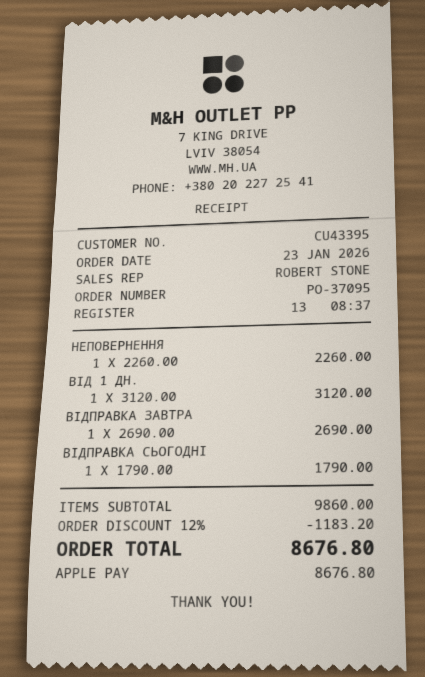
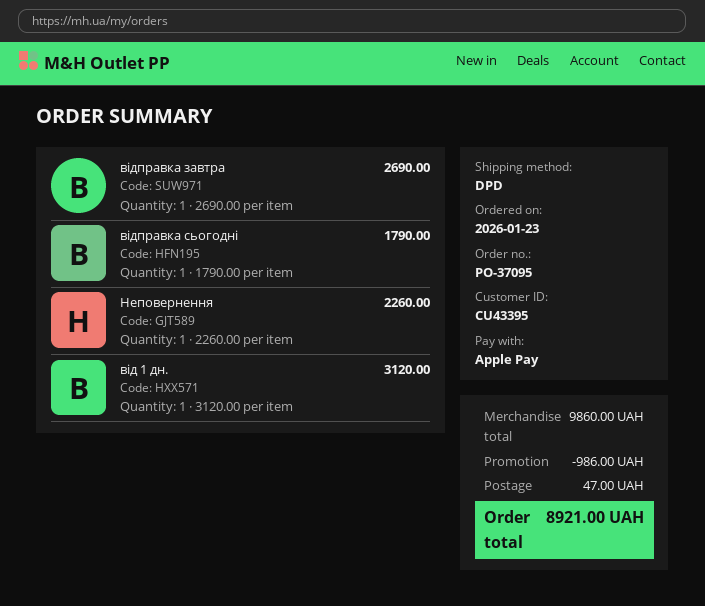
discount: 1183.20 -> 986.00
shipping: none -> 47.00
total: 8676.80 -> 8921.00

